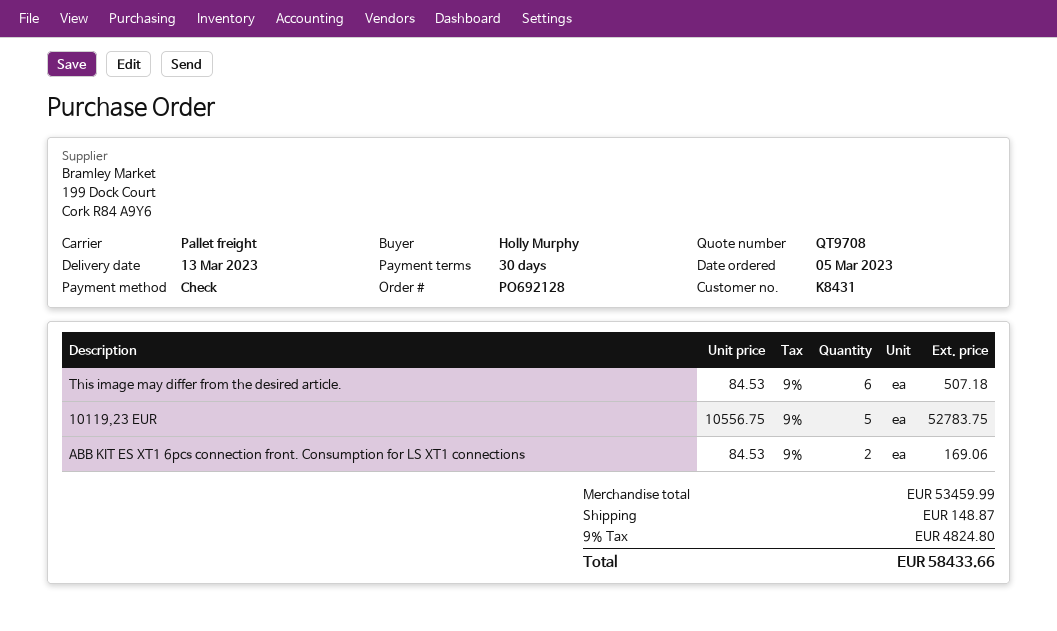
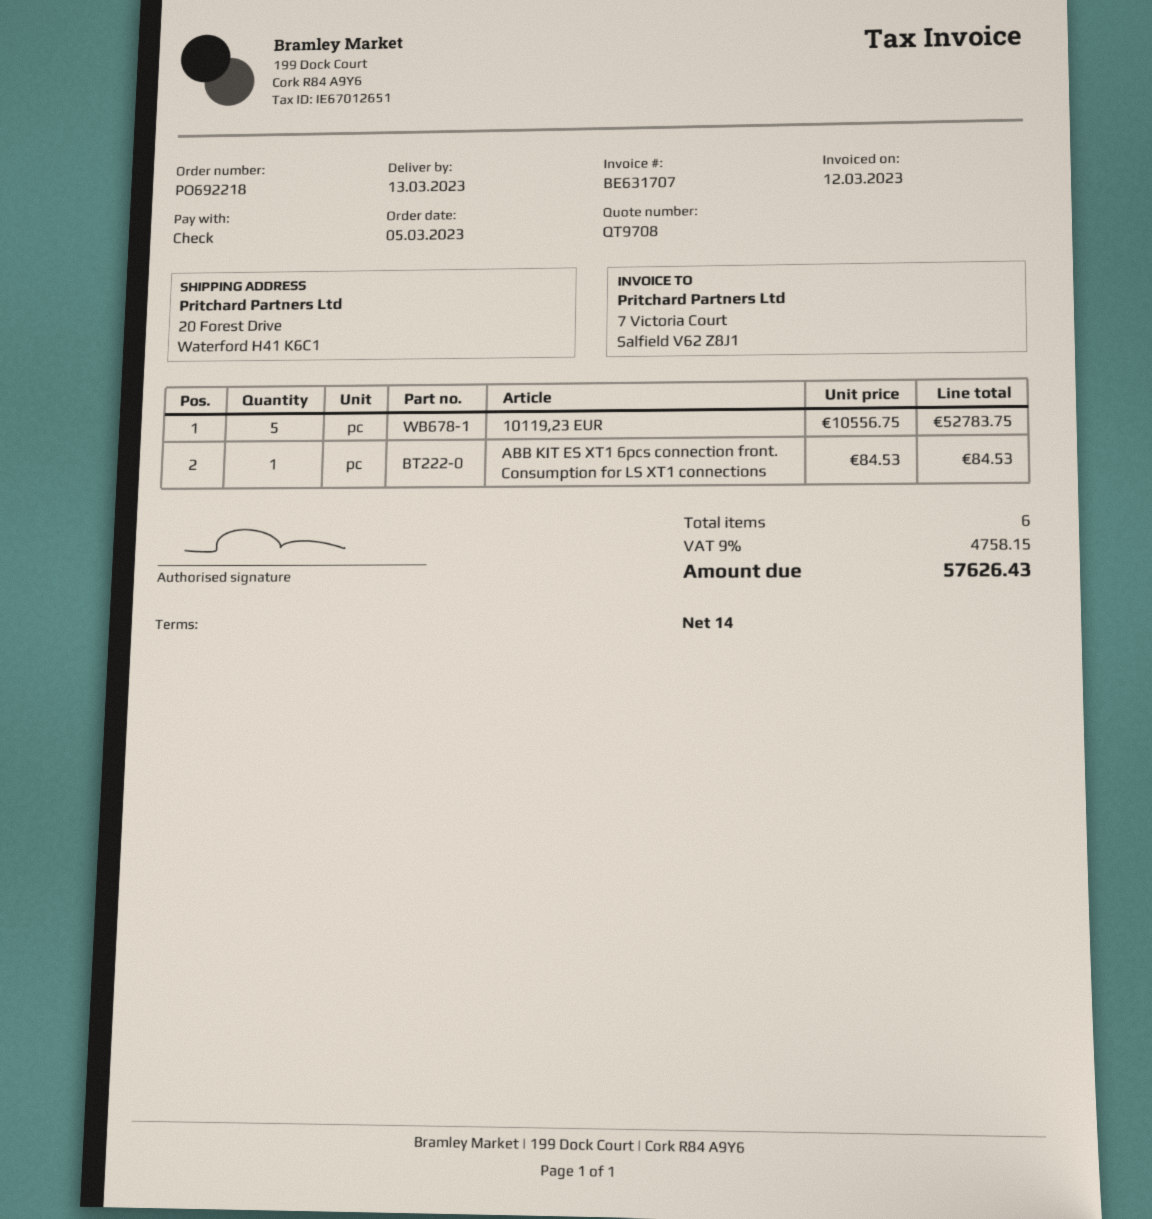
order number: PO692128 -> PO692218
payment terms: 30 days -> 14 days
This image may differ from the desired article.: 6 x 84.53 = 507.18 -> none
ABB KIT ES XT1 6pcs connection front. Consumption for LS XT1 connections: 2 x 84.53 = 169.06 -> 1 x 84.53 = 84.53
shipping: 148.87 -> none
tax: 9% = 4824.80 -> 9% = 4758.15
total: 58433.66 -> 57626.43

